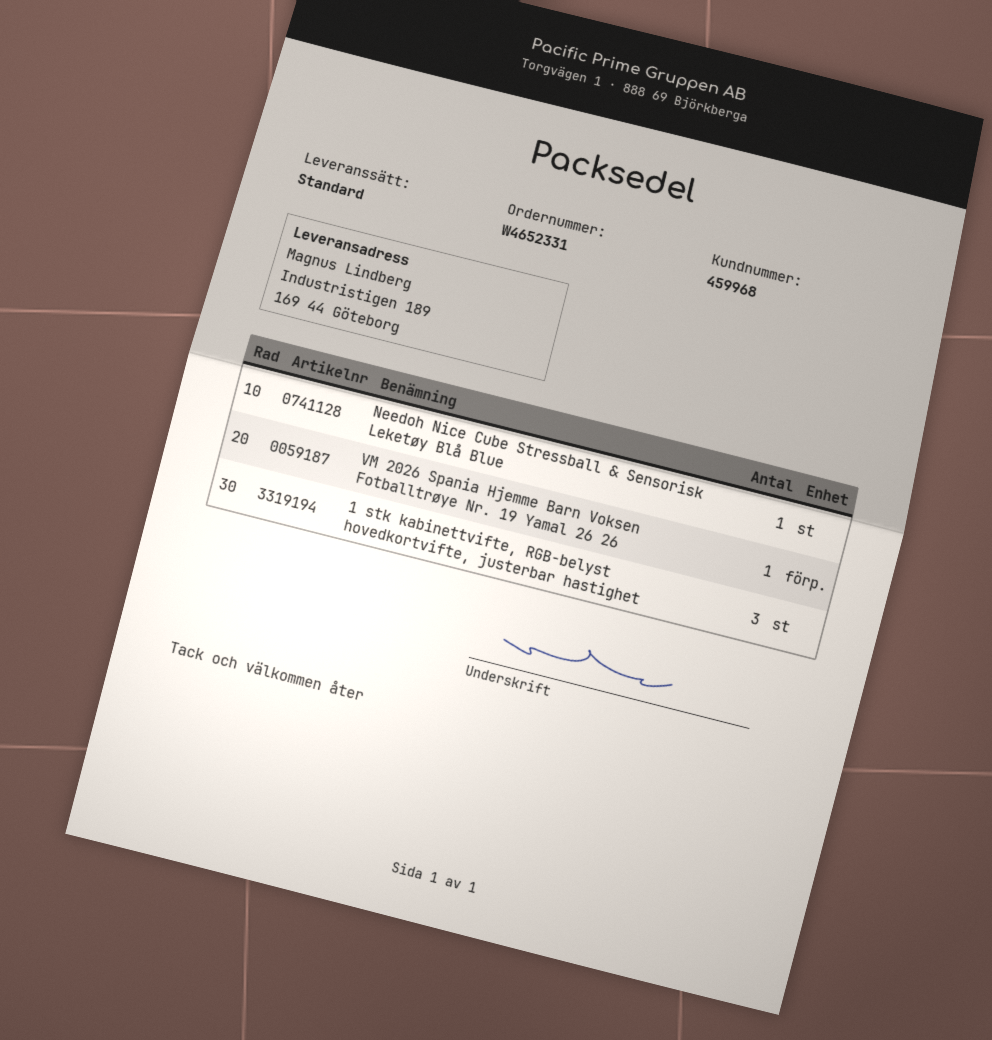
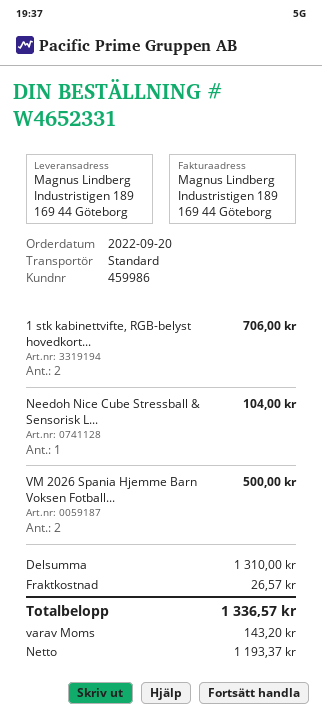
customer number: 459968 -> 459986
VM 2026 Spania Hjemme Barn Voksen Fotballtrøye Nr. 19 Yamal 26 26: 1 -> 2
1 stk kabinettvifte, RGB-belyst hovedkortvifte, justerbar hastighet: 3 -> 2

